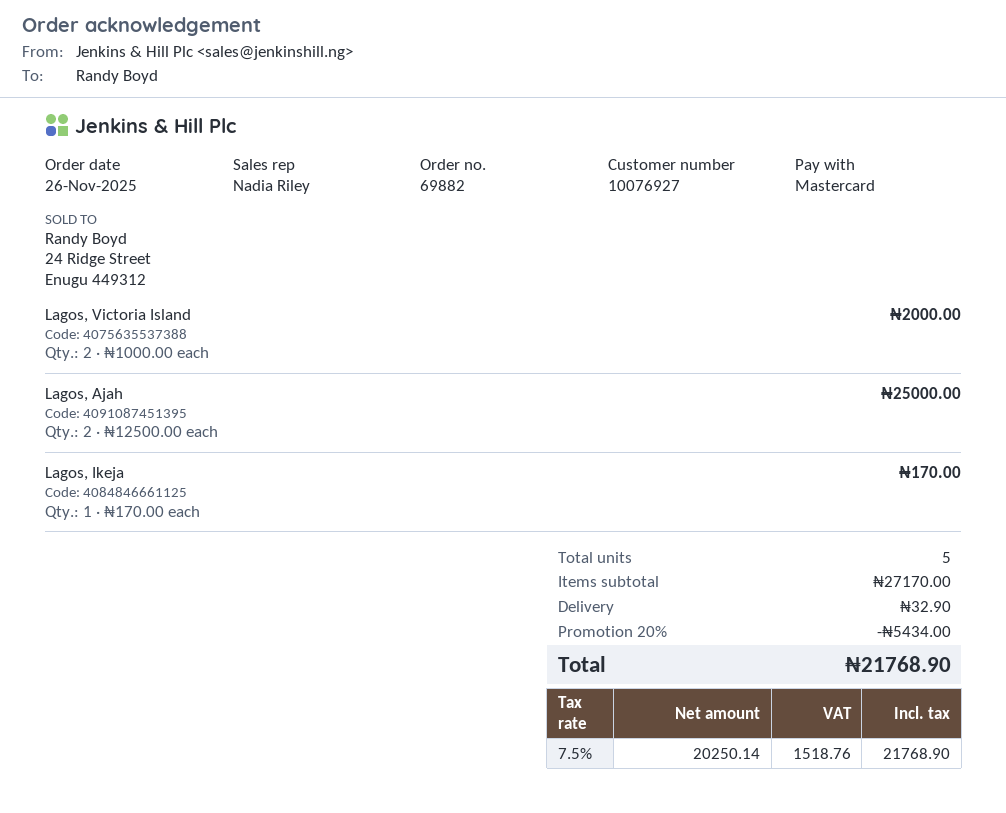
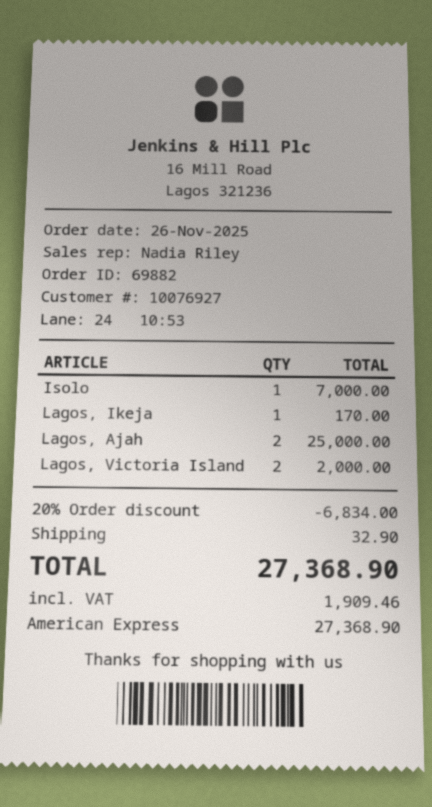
payment method: Mastercard -> American Express
Isolo: none -> 1 for 7000.00
discount: 20% = 5434.00 -> 20% = 6834.00
tax: 1518.76 -> 1909.46
total: 21768.90 -> 27368.90

